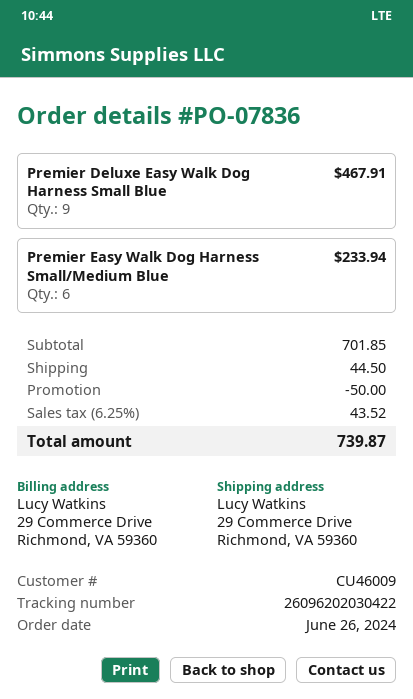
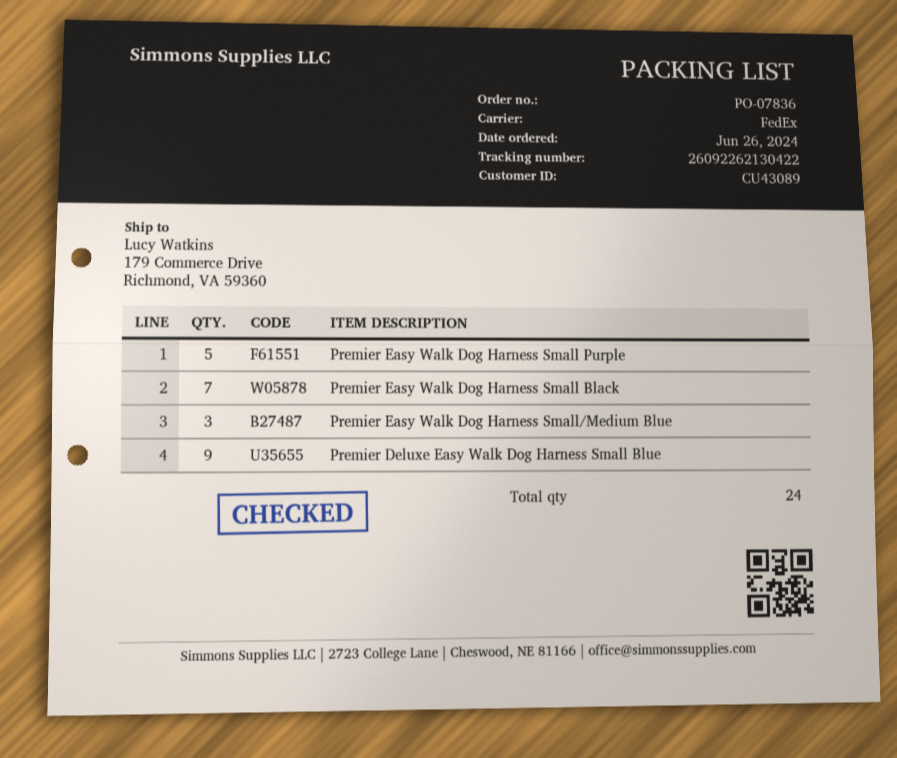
customer number: CU46009 -> CU43089
tracking number: 26096202030422 -> 26092262130422
ship to: 29 Commerce Drive, Richmond, VA 59360 -> 179 Commerce Drive, Richmond, VA 59360
Premier Easy Walk Dog Harness Small/Medium Blue: 6 -> 3
Premier Easy Walk Dog Harness Small Purple: none -> 5
Premier Easy Walk Dog Harness Small Black: none -> 7

